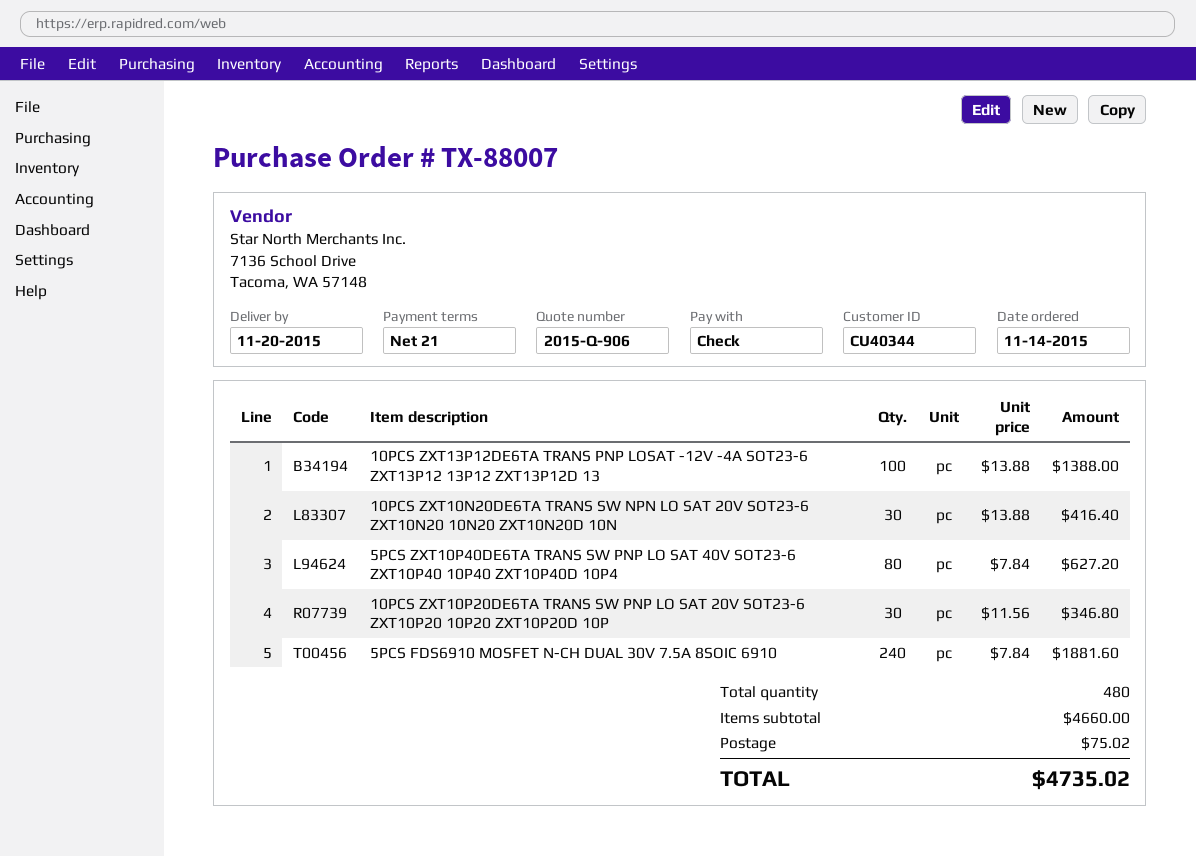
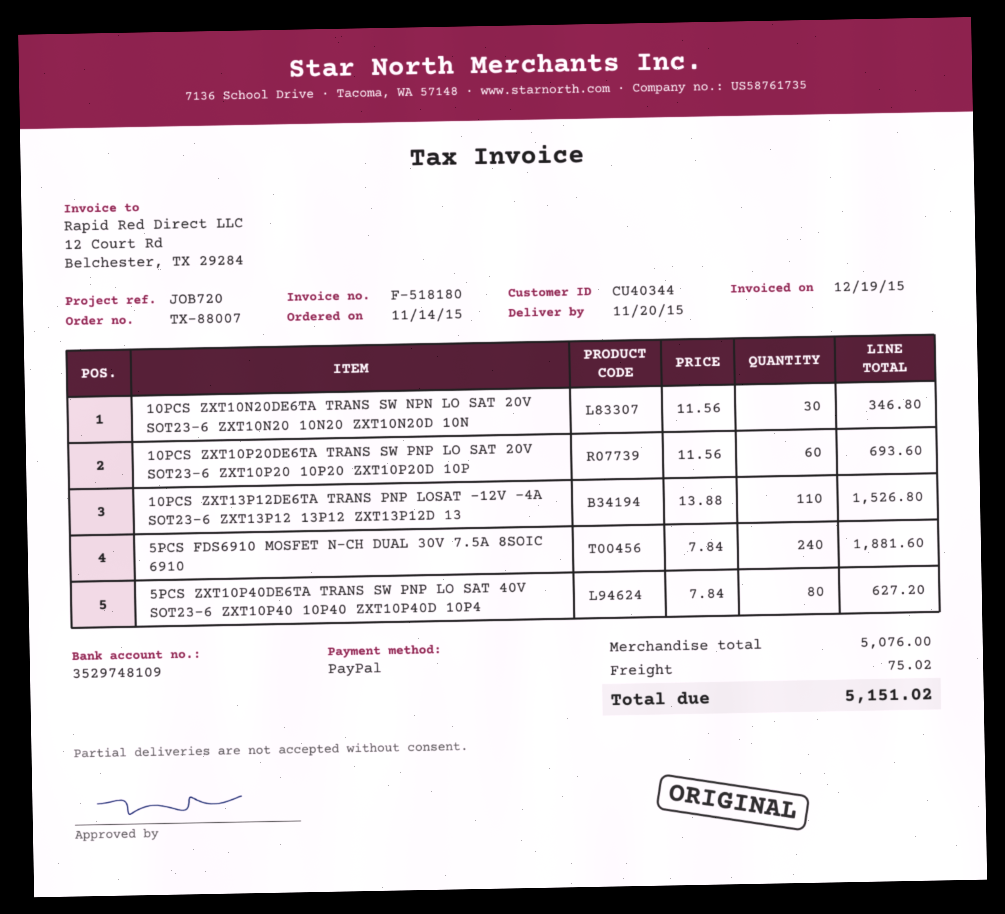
payment method: cheque -> PayPal
10PCS ZXT13P12DE6TA TRANS PNP LOSAT -12V -4A SOT23-6 ZXT13P12 13P12 ZXT13P12D 13: 100 x 13.88 = 1388.00 -> 110 x 13.88 = 1526.80
10PCS ZXT10N20DE6TA TRANS SW NPN LO SAT 20V SOT23-6 ZXT10N20 10N20 ZXT10N20D 10N: 30 x 13.88 = 416.40 -> 30 x 11.56 = 346.80
10PCS ZXT10P20DE6TA TRANS SW PNP LO SAT 20V SOT23-6 ZXT10P20 10P20 ZXT10P20D 10P: 30 x 11.56 = 346.80 -> 60 x 11.56 = 693.60
subtotal: 4660.00 -> 5076.00
total: 4735.02 -> 5151.02

